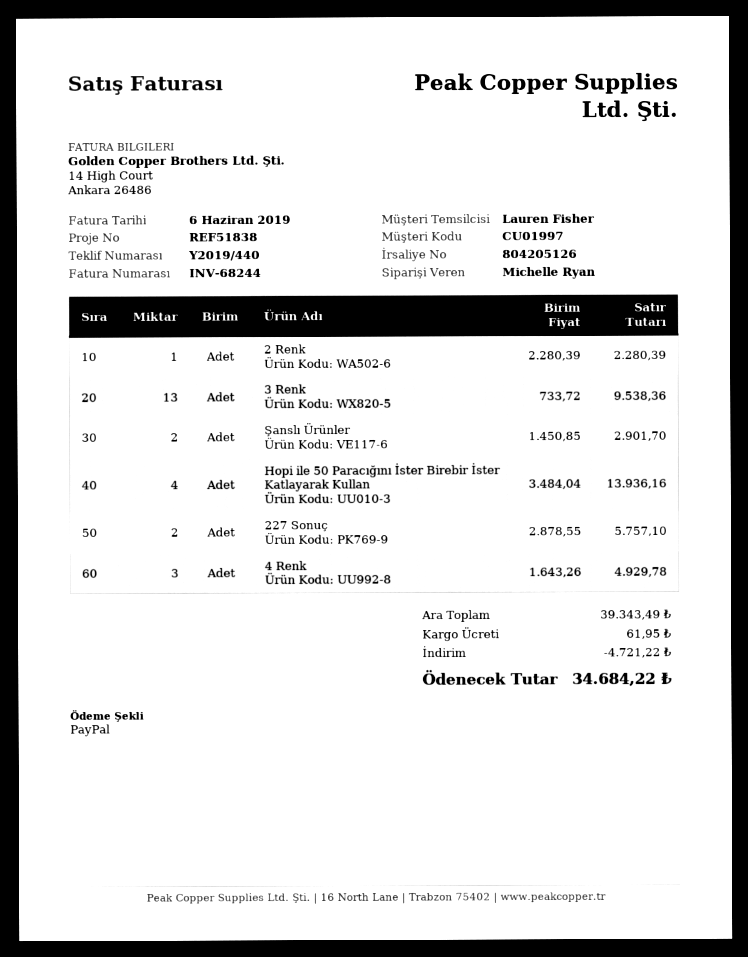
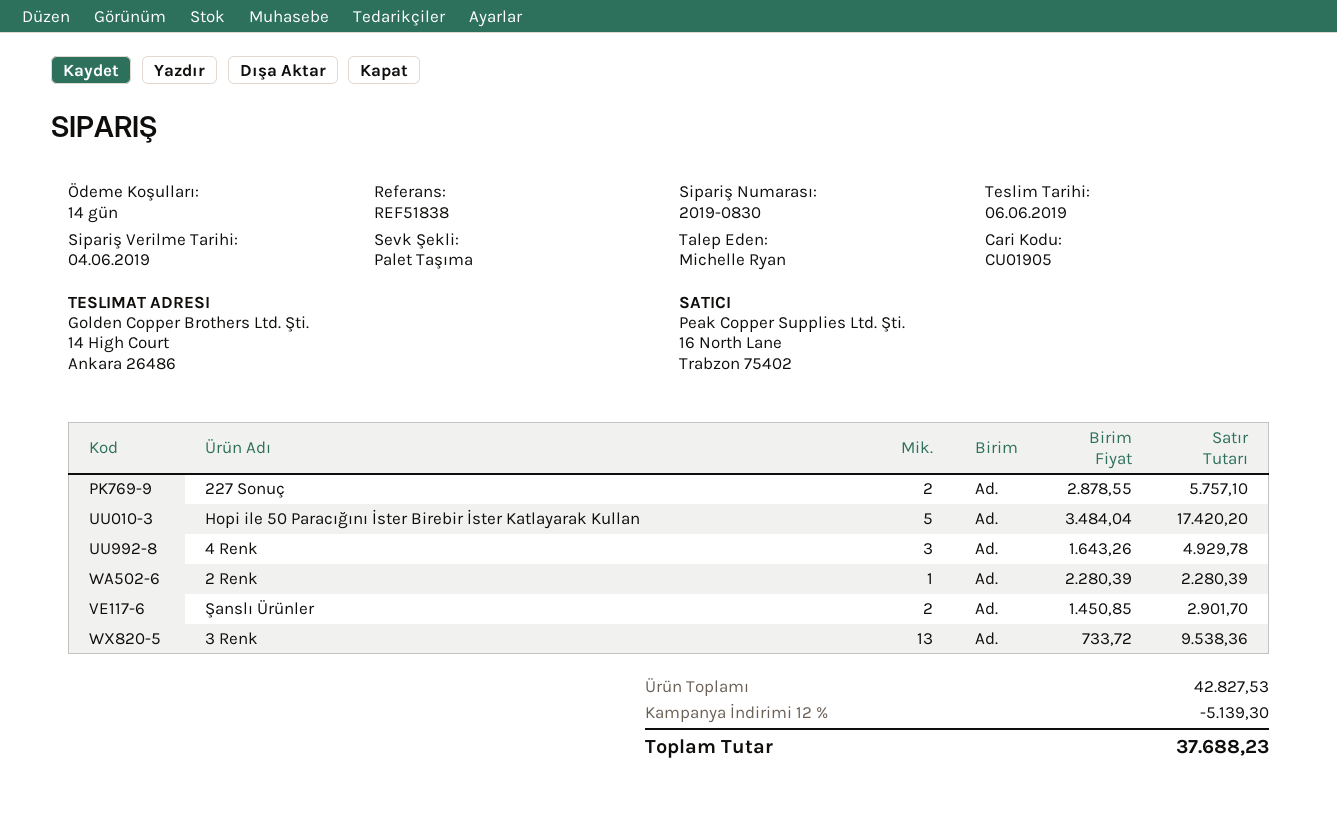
customer number: CU01997 -> CU01905
Hopi ile 50 Paracığını İster Birebir İster Katlayarak Kullan: 4 x 3484.04 = 13936.16 -> 5 x 3484.04 = 17420.20
subtotal: 39343.49 -> 42827.53
discount: 4721.22 -> 5139.30
shipping: 61.95 -> none
total: 34684.22 -> 37688.23

